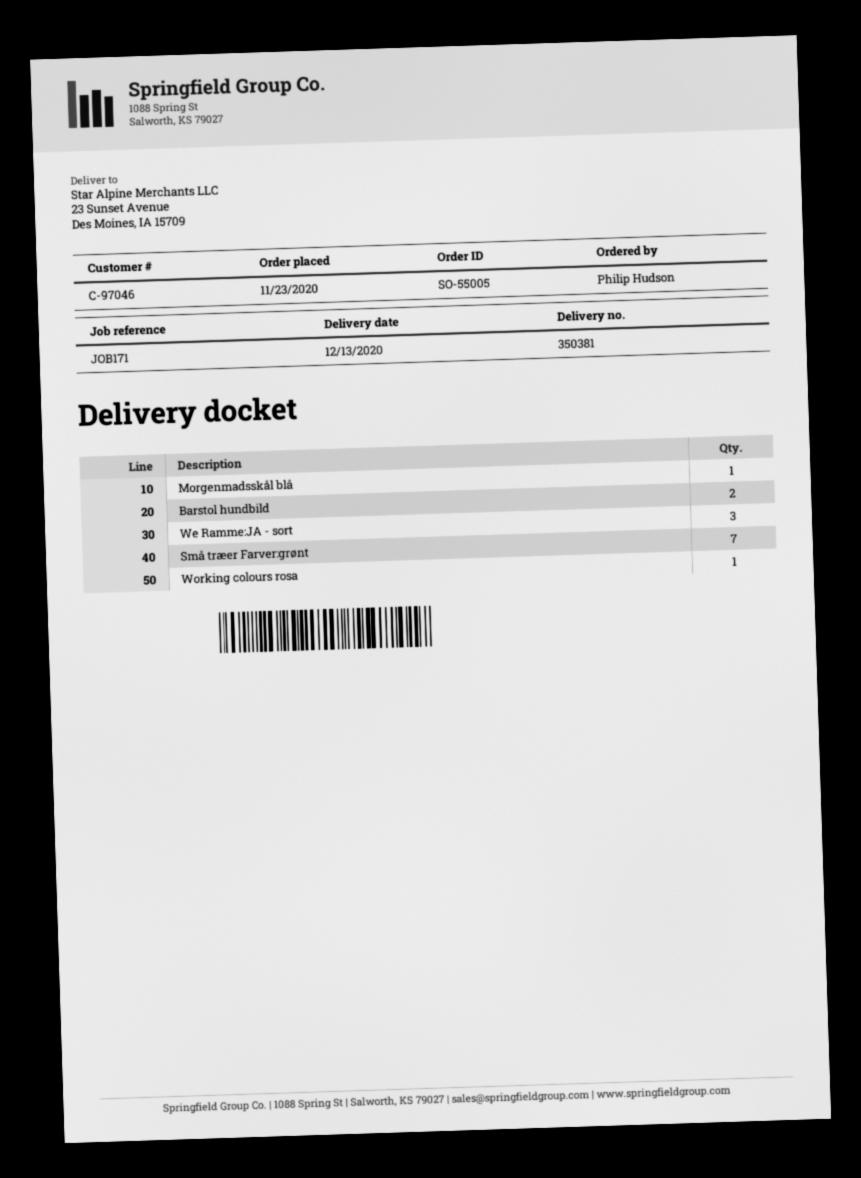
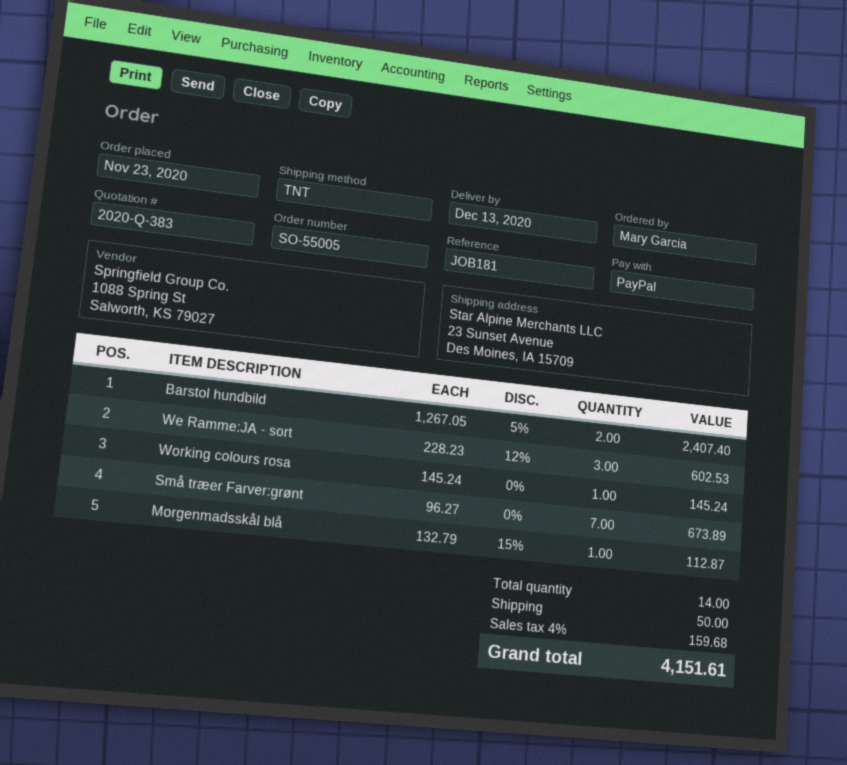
reference: JOB171 -> JOB181
ordered by: Philip Hudson -> Mary Garcia

